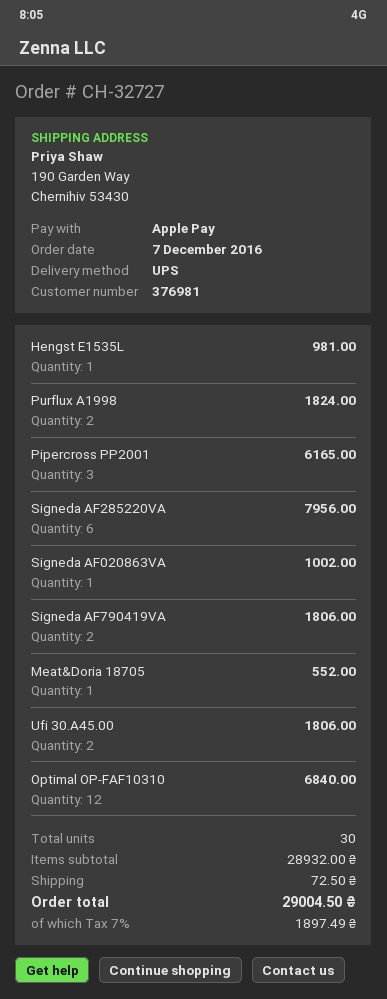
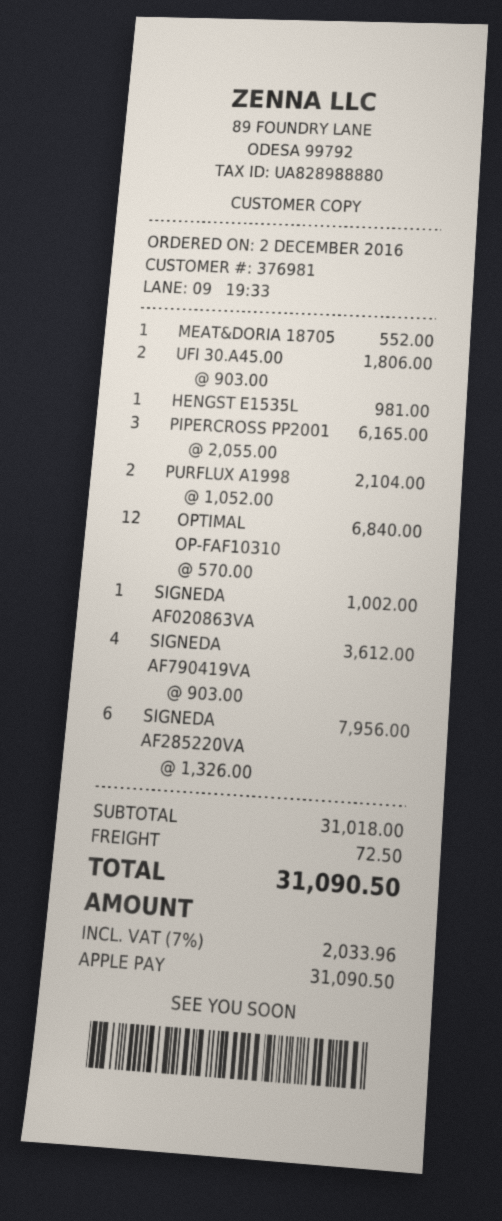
order date: 2016-12-07 -> 2016-12-02
Purflux A1998: 2 for 1824.00 -> 2 for 2104.00
Signeda AF790419VA: 2 for 1806.00 -> 4 for 3612.00
subtotal: 28932.00 -> 31018.00
tax: 7% = 1897.49 -> 7% = 2033.96
total: 29004.50 -> 31090.50

